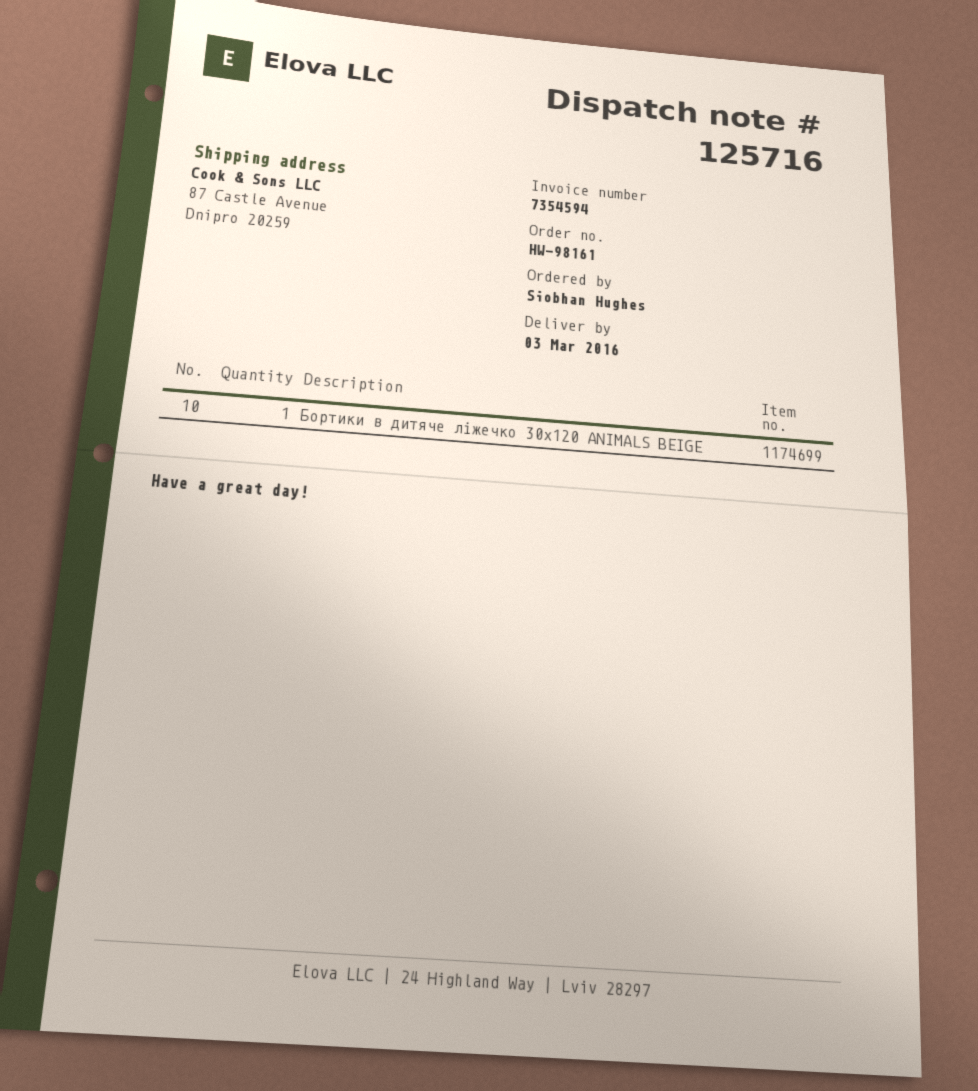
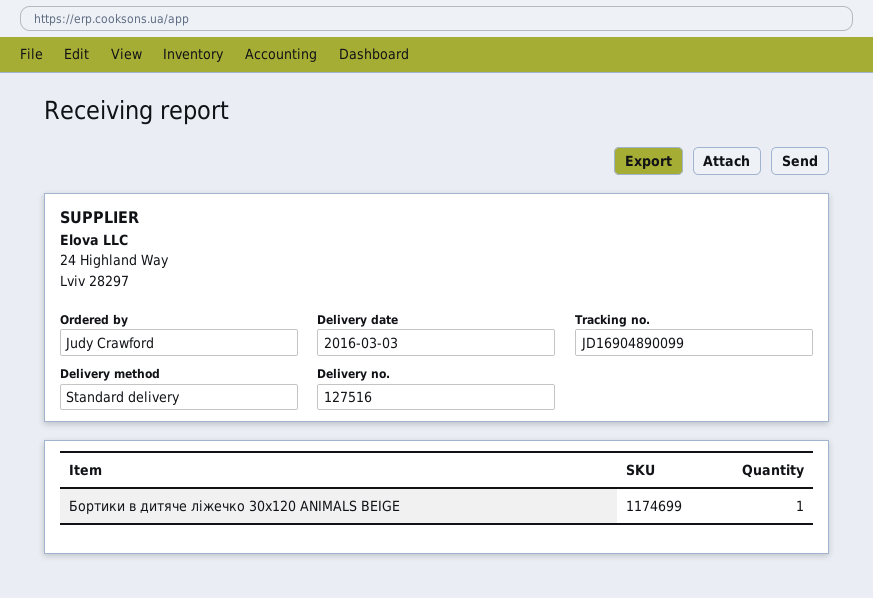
delivery note number: 125716 -> 127516
ordered by: Siobhan Hughes -> Judy Crawford

